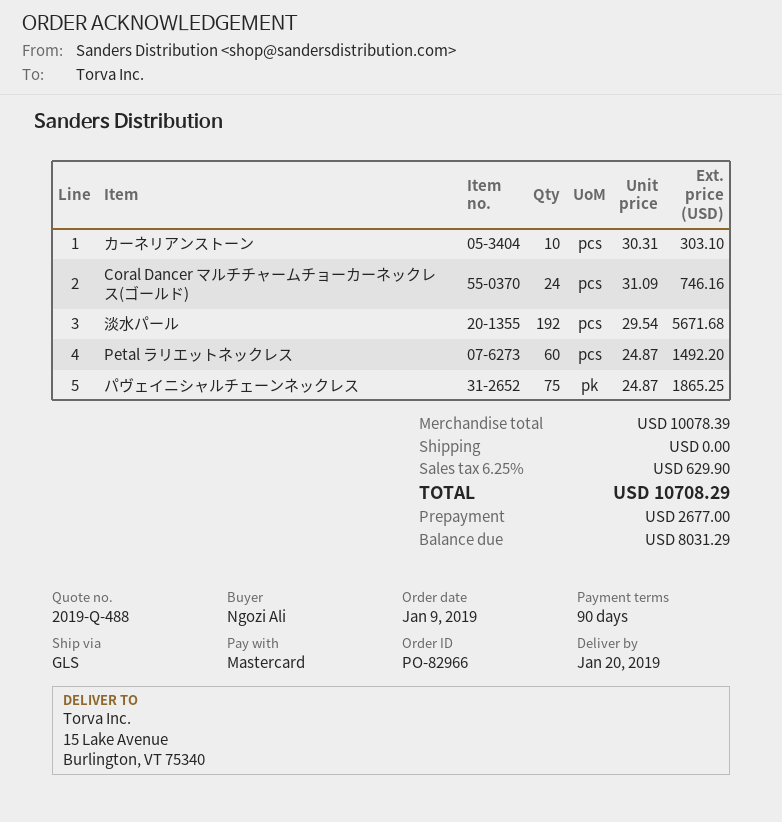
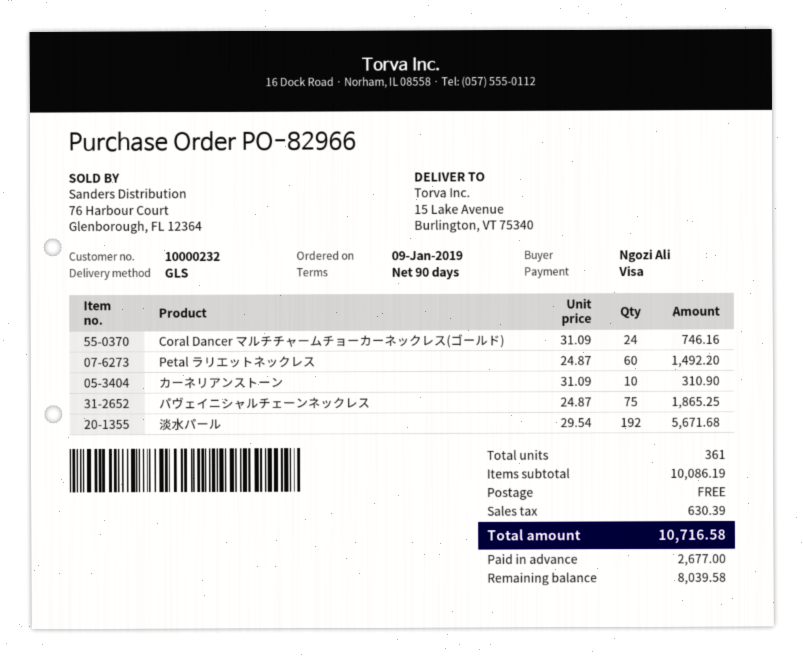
payment method: Mastercard -> Visa
カーネリアンストーン: 10 x 30.31 = 303.10 -> 10 x 31.09 = 310.90
subtotal: 10078.39 -> 10086.19
tax: 629.90 -> 630.39
total: 10708.29 -> 10716.58
balance: 8031.29 -> 8039.58

